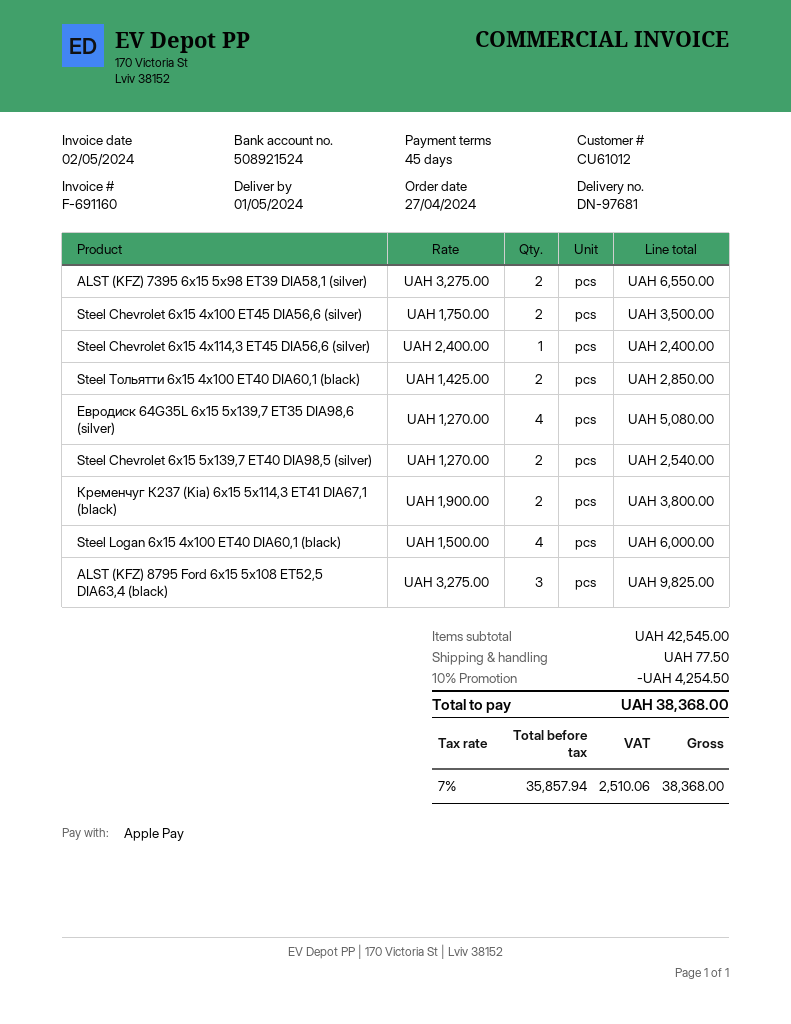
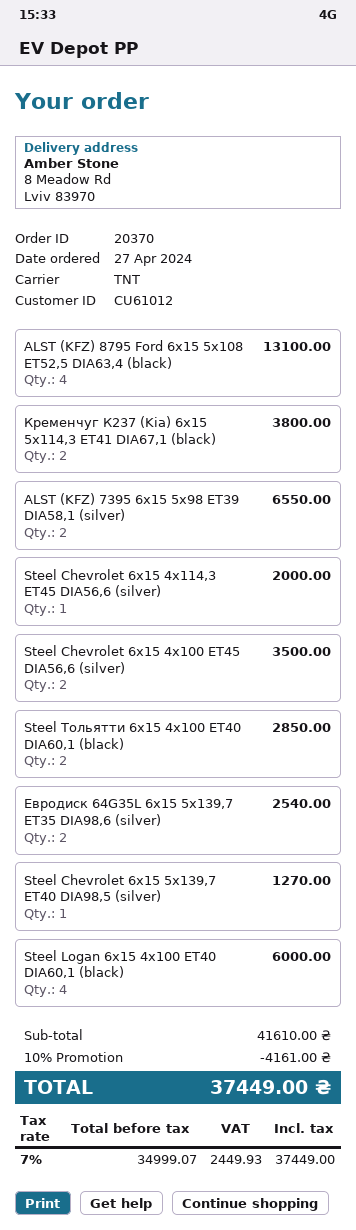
Steel Chevrolet 6x15 4x114,3 ET45 DIA56,6 (silver): 1 for 2400.00 -> 1 for 2000.00
Евродиск 64G35L 6x15 5x139,7 ET35 DIA98,6 (silver): 4 for 5080.00 -> 2 for 2540.00
Steel Chevrolet 6x15 5x139,7 ET40 DIA98,5 (silver): 2 for 2540.00 -> 1 for 1270.00
ALST (KFZ) 8795 Ford 6x15 5x108 ET52,5 DIA63,4 (black): 3 for 9825.00 -> 4 for 13100.00
subtotal: 42545.00 -> 41610.00
discount: 10% = 4254.50 -> 10% = 4161.00
shipping: 77.50 -> none
net: 35857.94 -> 34999.07
tax: 7% = 2510.06 -> 7% = 2449.93
total: 38368.00 -> 37449.00

